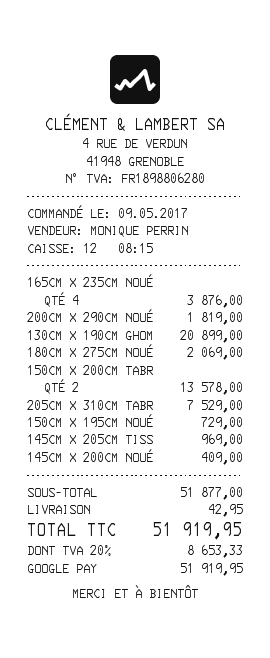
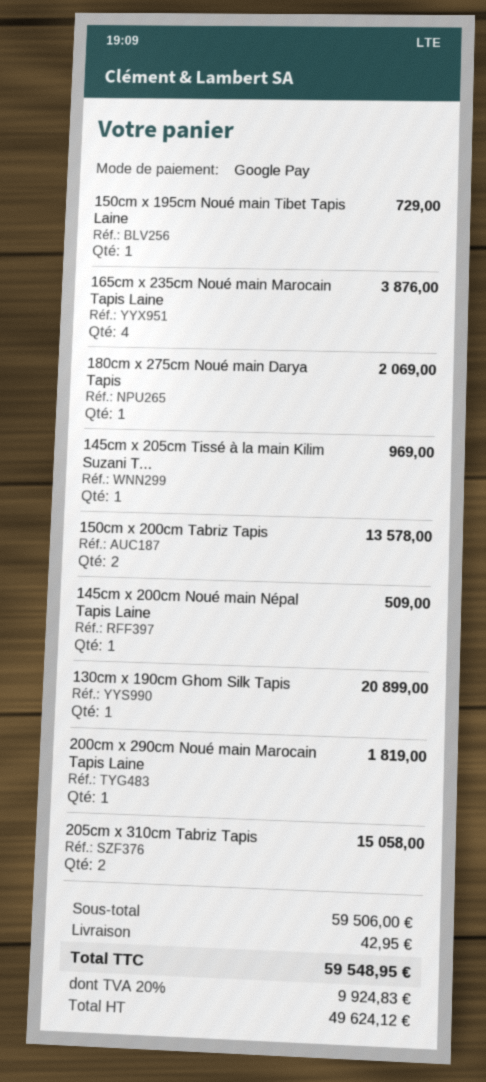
205CM X 310CM TABR: 1 for 7529.00 -> 2 for 15058.00
145CM X 200CM NOUÉ: 1 for 409.00 -> 1 for 509.00
subtotal: 51877.00 -> 59506.00
tax: 20% = 8653.33 -> 20% = 9924.83
total: 51919.95 -> 59548.95

